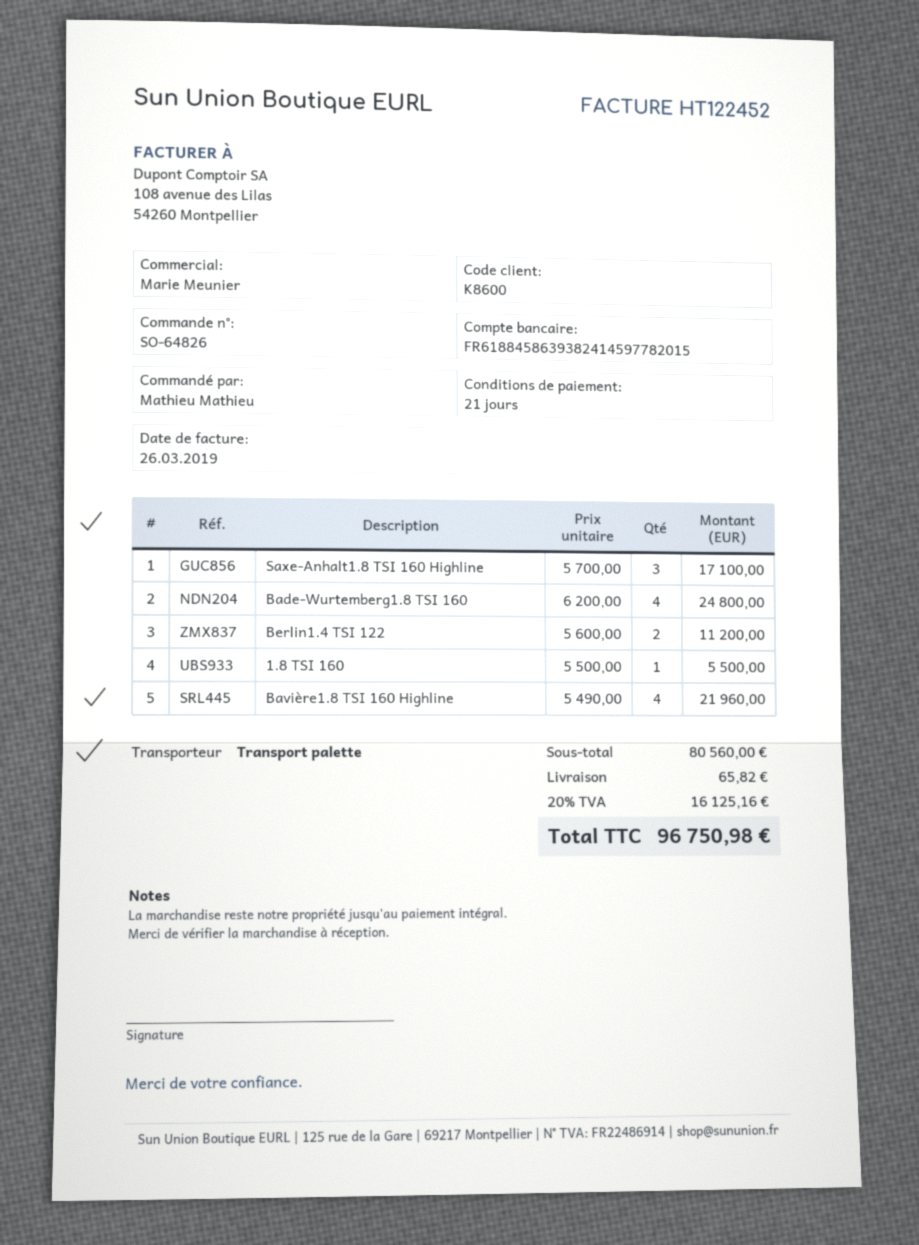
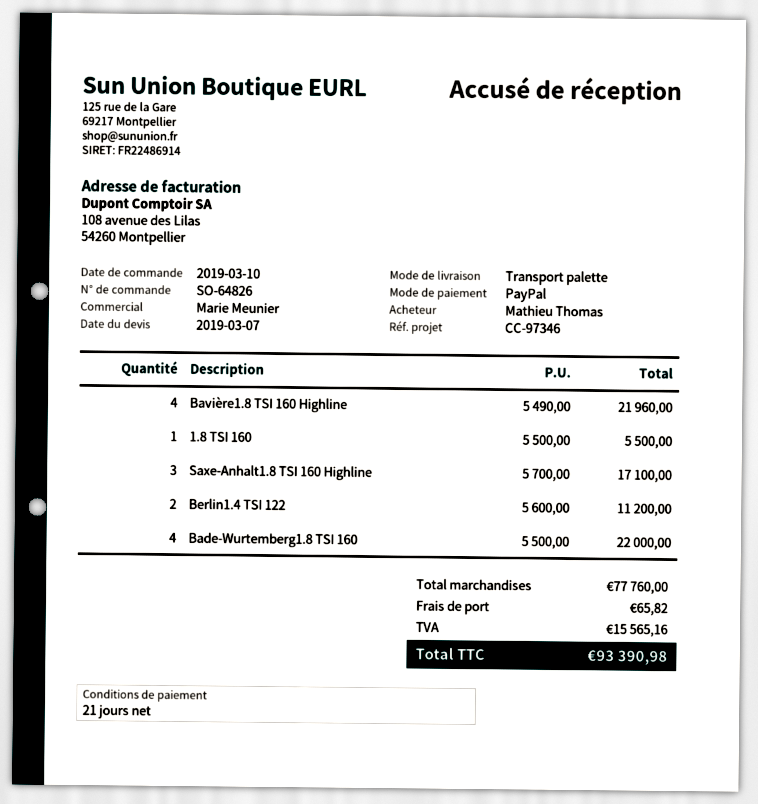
ordered by: Mathieu Mathieu -> Mathieu Thomas
Bade-Wurtemberg1.8 TSI 160: 4 x 6200.00 = 24800.00 -> 4 x 5500.00 = 22000.00
subtotal: 80560.00 -> 77760.00
tax: 16125.16 -> 15565.16
total: 96750.98 -> 93390.98

